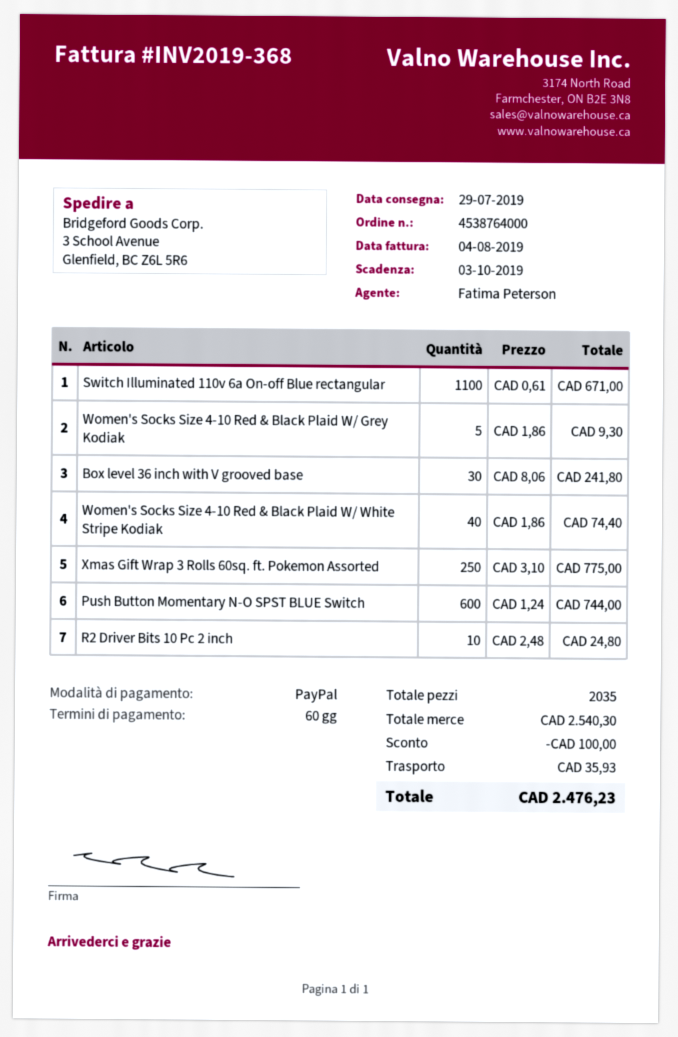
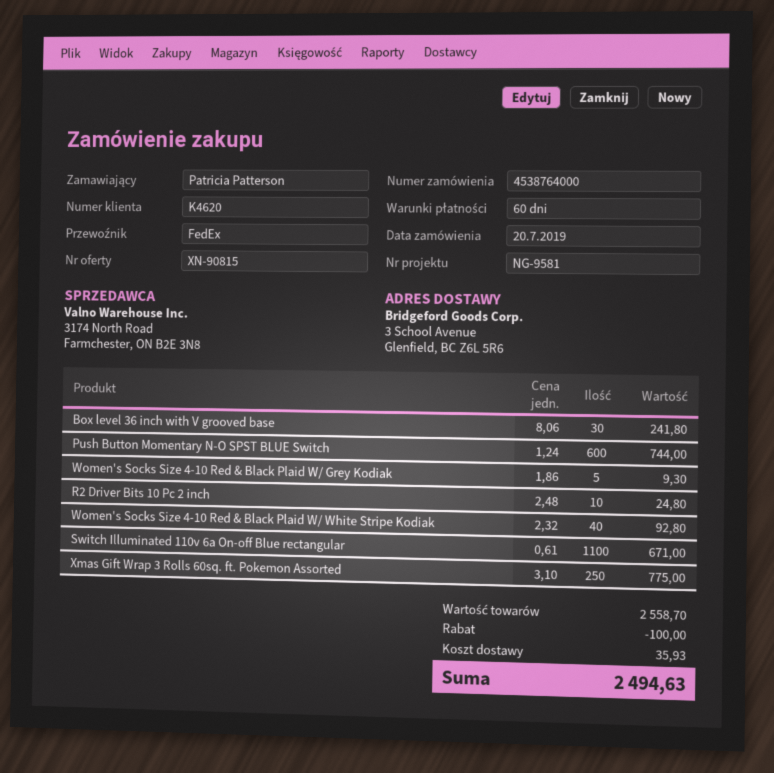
Women's Socks Size 4-10 Red & Black Plaid W/ White Stripe Kodiak: 40 x 1.86 = 74.40 -> 40 x 2.32 = 92.80
subtotal: 2540.30 -> 2558.70
total: 2476.23 -> 2494.63

